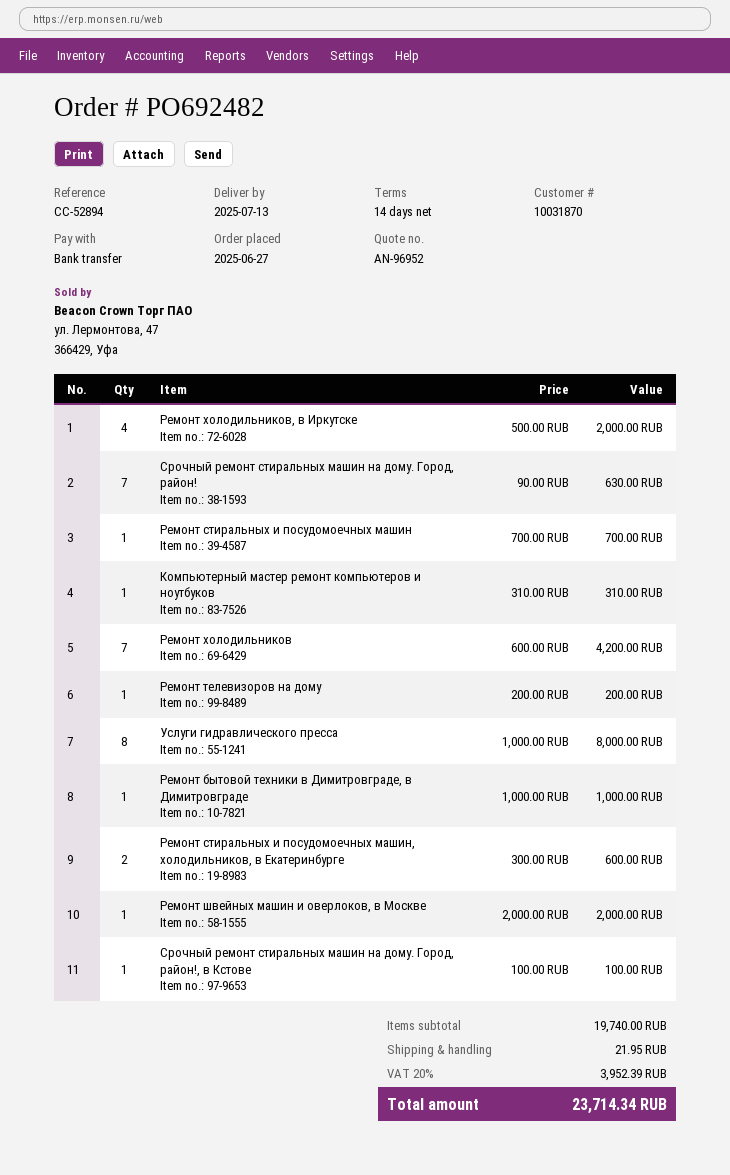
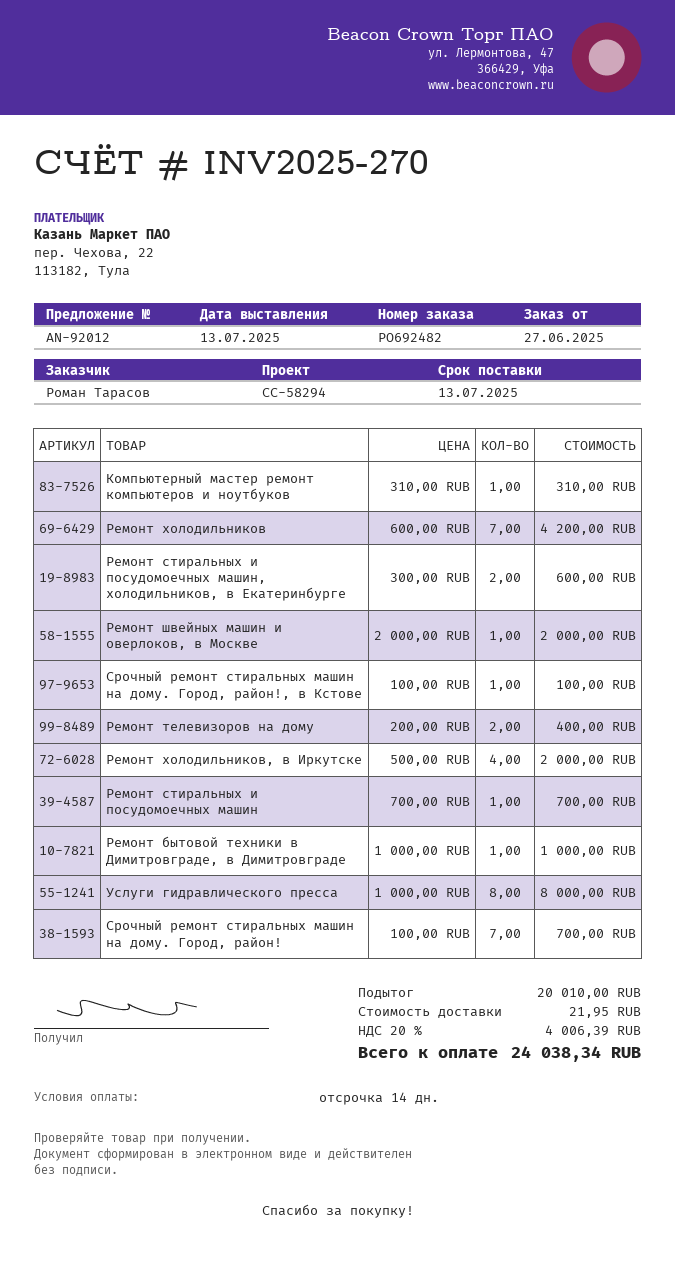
quote number: AN-96952 -> AN-92012
reference: CC-52894 -> CC-58294
Срочный ремонт стиральных машин на дому. Город, район!: 7 x 90.00 = 630.00 -> 7 x 100.00 = 700.00
Ремонт телевизоров на дому: 1 x 200.00 = 200.00 -> 2 x 200.00 = 400.00
subtotal: 19740.00 -> 20010.00
tax: 20% = 3952.39 -> 20% = 4006.39
total: 23714.34 -> 24038.34

